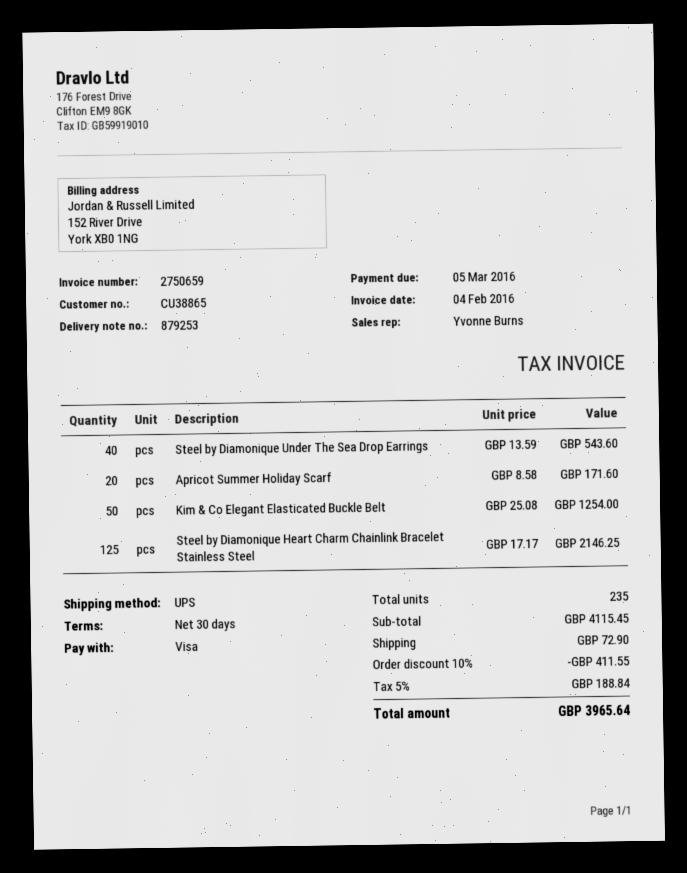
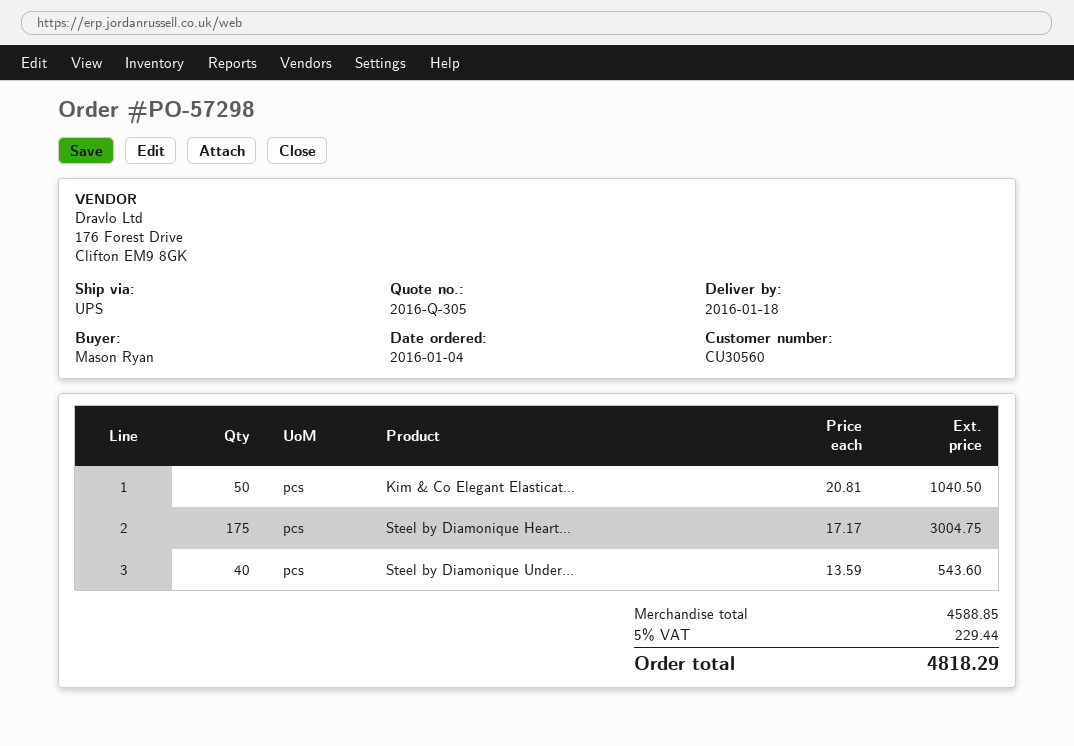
customer number: CU38865 -> CU30560
Apricot Summer Holiday Scarf: 20 x 8.58 = 171.60 -> none
Kim & Co Elegant Elasticated Buckle Belt: 50 x 25.08 = 1254.00 -> 50 x 20.81 = 1040.50
Steel by Diamonique Heart Charm Chainlink Bracelet Stainless Steel: 125 x 17.17 = 2146.25 -> 175 x 17.17 = 3004.75
subtotal: 4115.45 -> 4588.85
discount: 10% = 411.55 -> none
shipping: 72.90 -> none
tax: 5% = 188.84 -> 5% = 229.44
total: 3965.64 -> 4818.29

